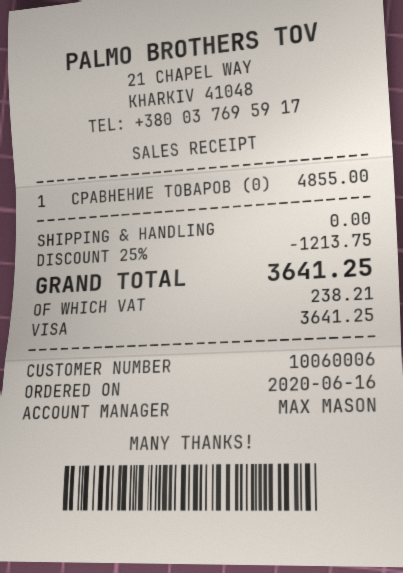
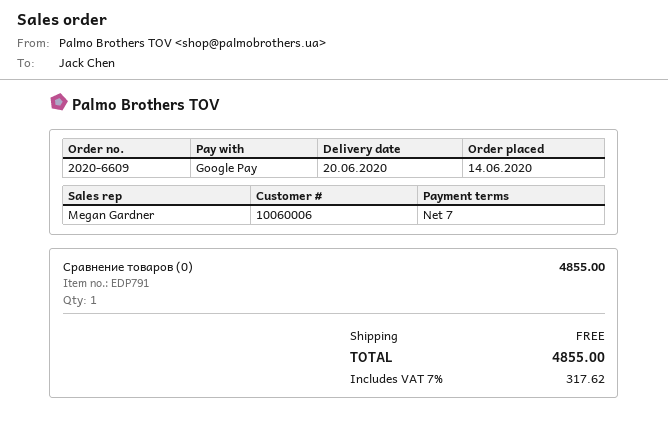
order date: 2020-06-16 -> 2020-06-14
sales rep: MAX MASON -> Megan Gardner
payment method: Visa -> Google Pay
discount: 25% = 1213.75 -> none
tax: 238.21 -> 317.62
total: 3641.25 -> 4855.00

